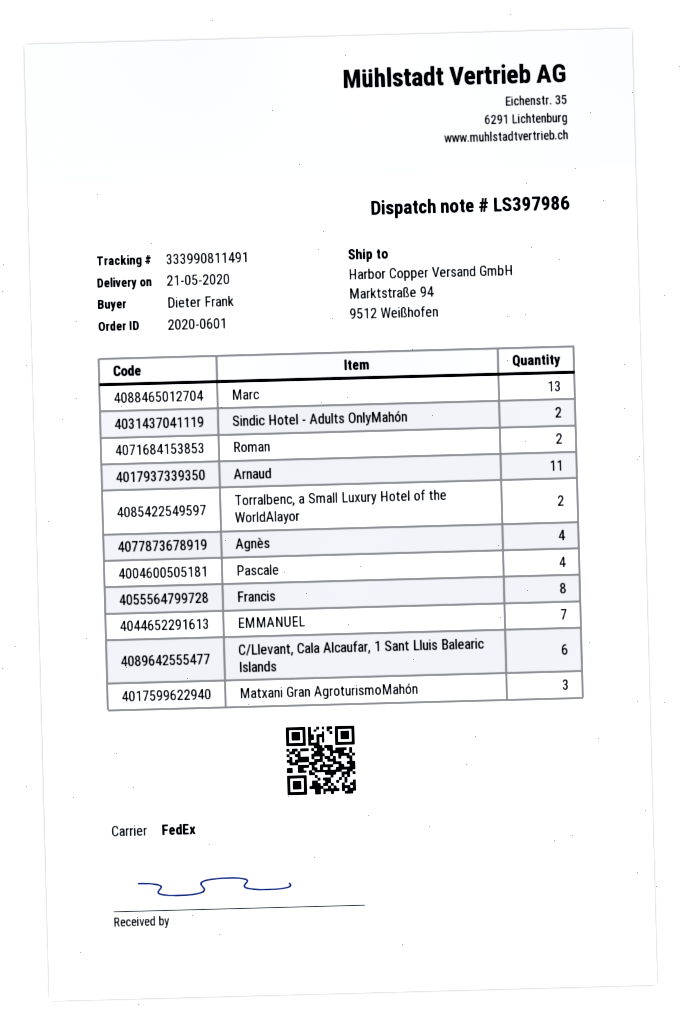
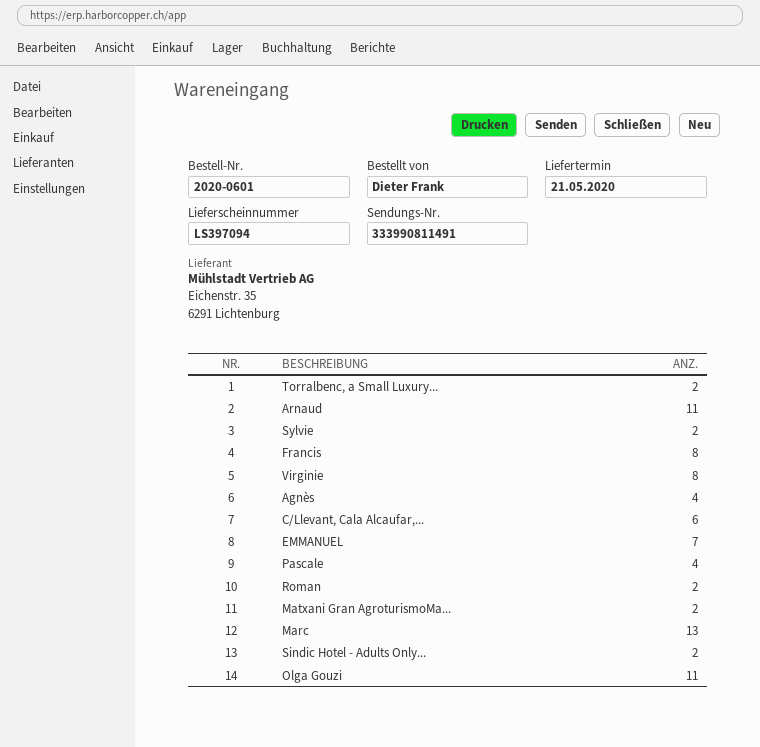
delivery note number: LS397986 -> LS397094
Matxani Gran AgroturismoMahón: 3 -> 2
Sylvie: none -> 2
Virginie: none -> 8
Olga Gouzi: none -> 11

